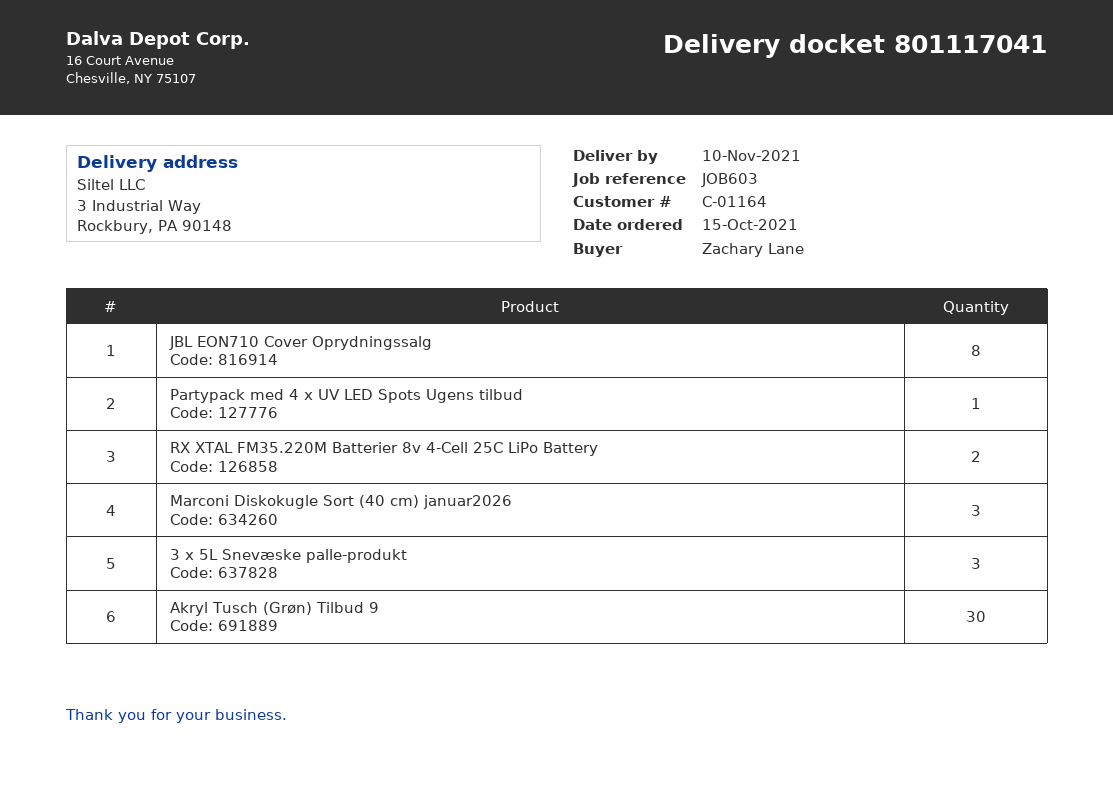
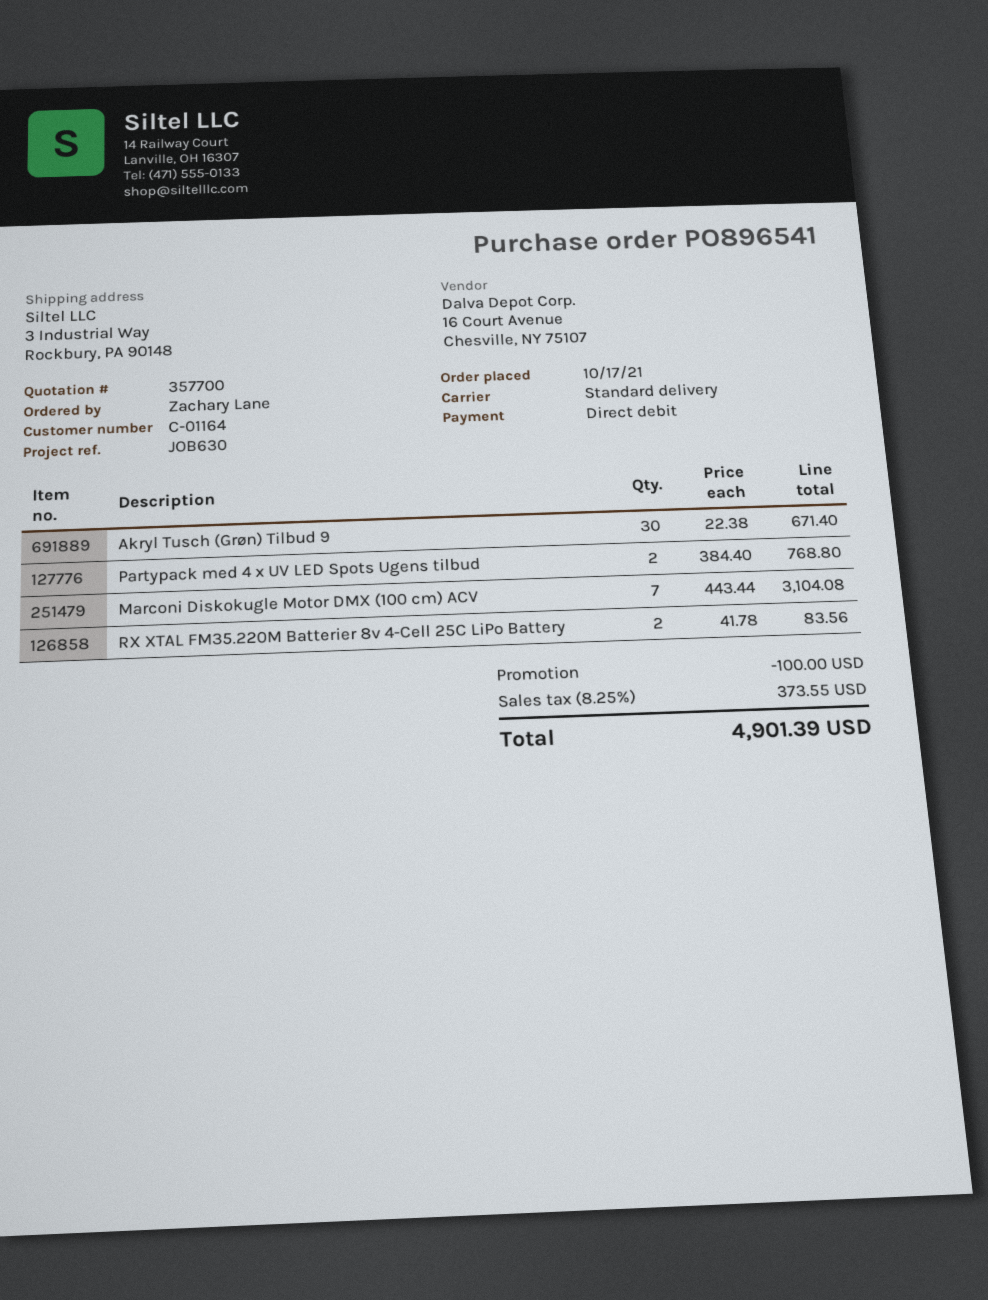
order date: 2021-10-15 -> 2021-10-17
reference: JOB603 -> JOB630
JBL EON710 Cover Oprydningssalg: 8 -> none
Partypack med 4 x UV LED Spots Ugens tilbud: 1 -> 2
Marconi Diskokugle Sort (40 cm) januar2026: 3 -> none
3 x 5L Snevæske palle-produkt: 3 -> none
Marconi Diskokugle Motor DMX (100 cm) ACV: none -> 7

